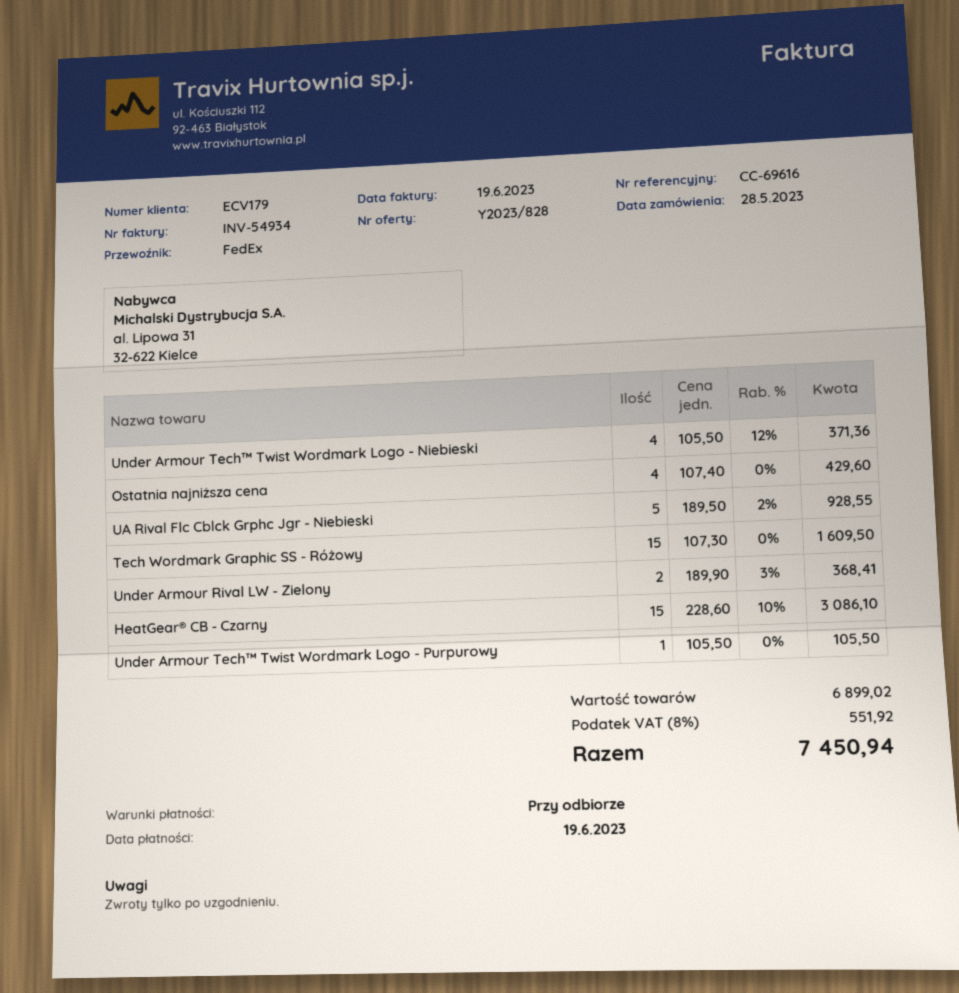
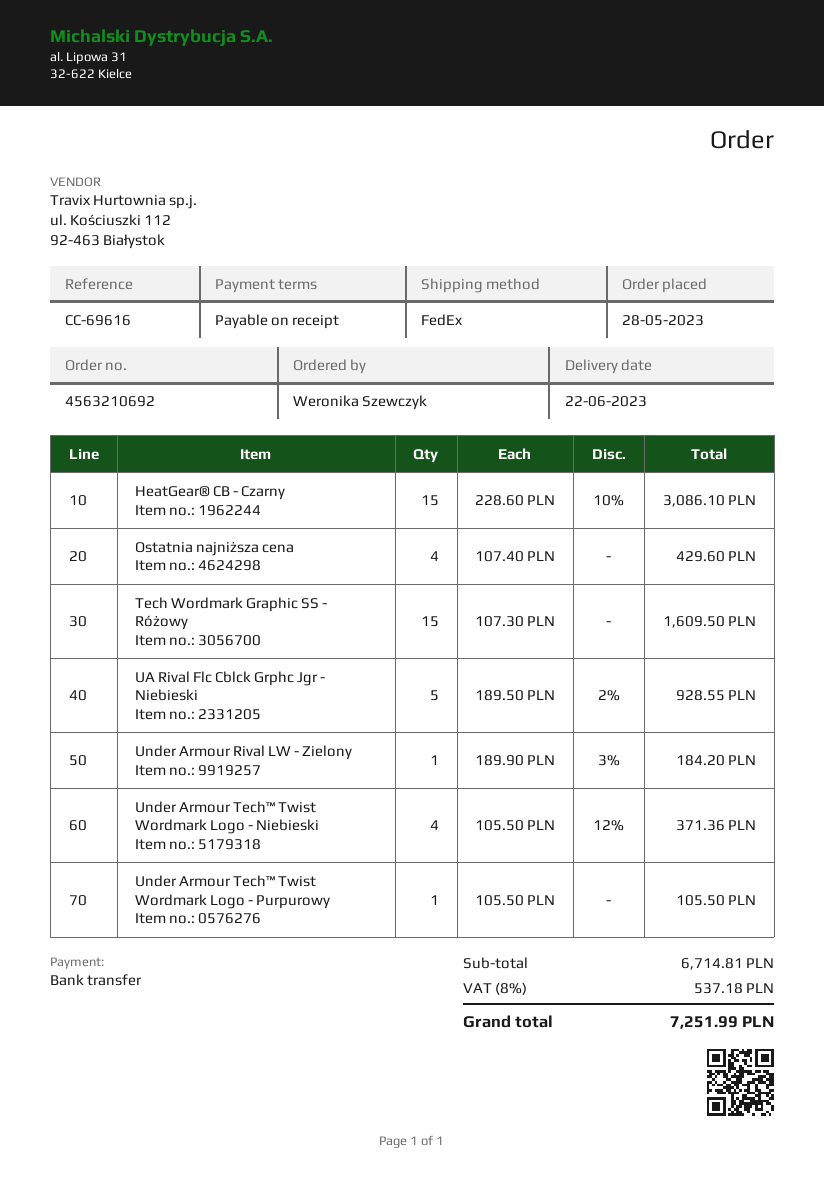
Under Armour Rival LW - Zielony: 2 x 189.90 - 3% = 368.41 -> 1 x 189.90 - 3% = 184.20
subtotal: 6899.02 -> 6714.81
tax: 8% = 551.92 -> 8% = 537.18
total: 7450.94 -> 7251.99

